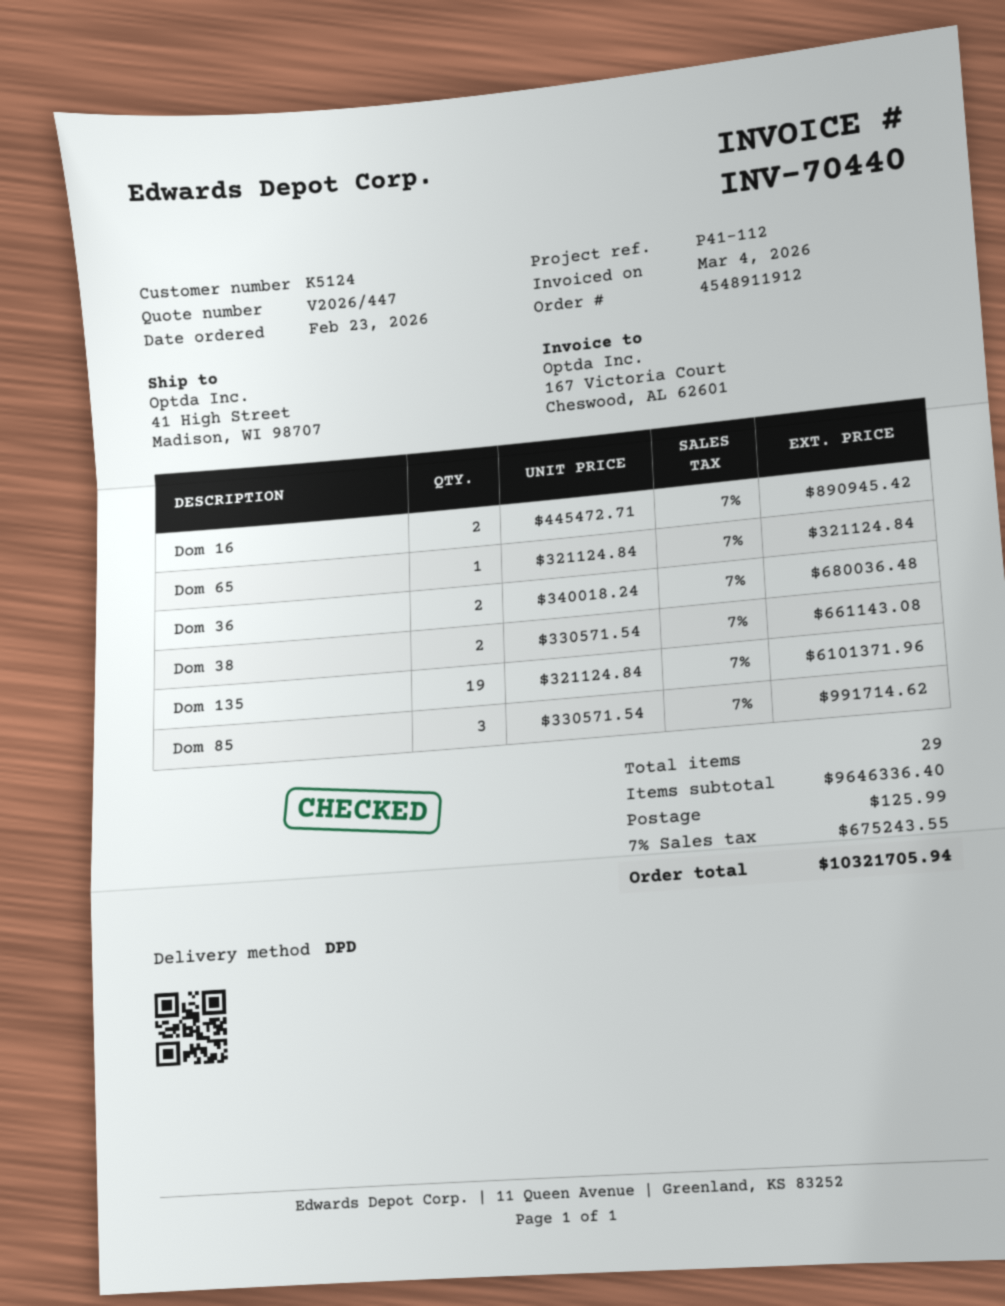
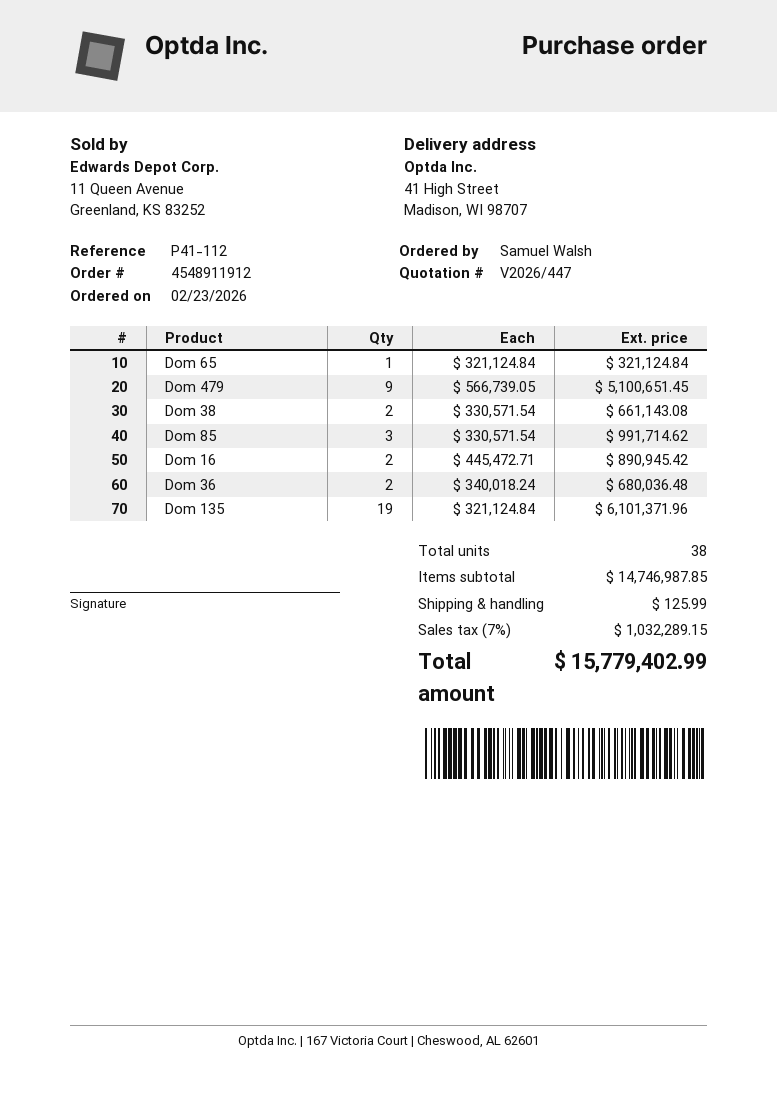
Dom 479: none -> 9 x 566739.05 = 5100651.45
total quantity: 29 -> 38
subtotal: 9646336.40 -> 14746987.85
tax: 7% = 675243.55 -> 7% = 1032289.15
total: 10321705.94 -> 15779402.99

